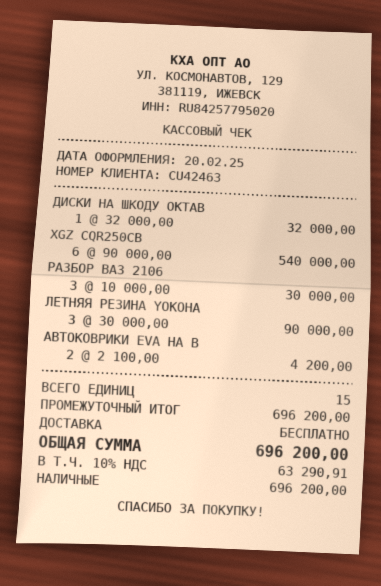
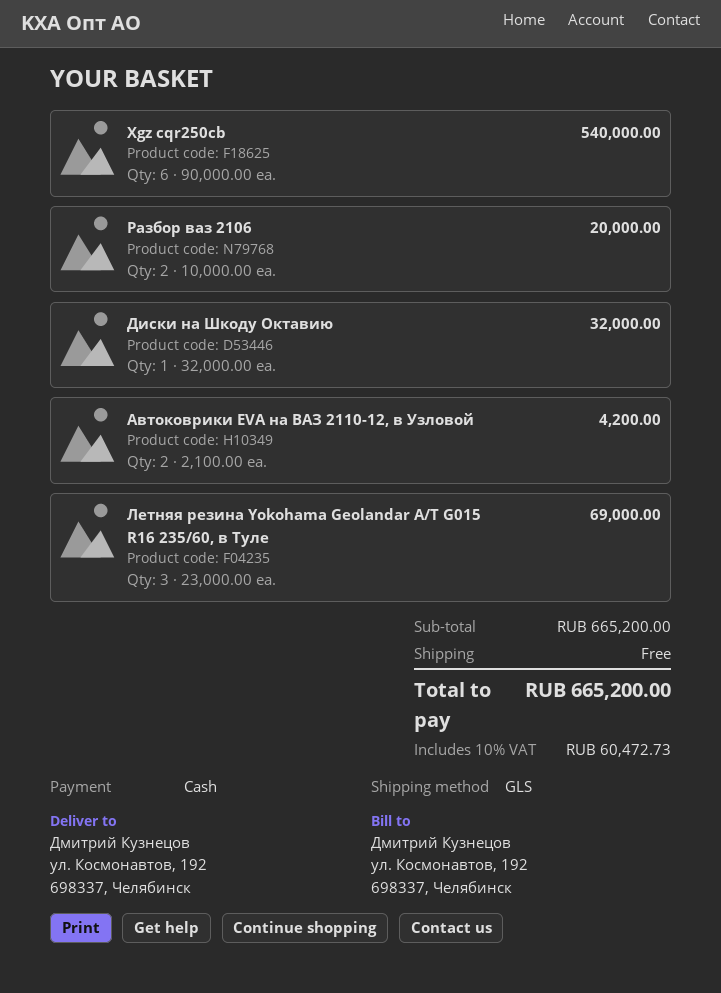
РАЗБОР ВАЗ 2106: 3 x 10000.00 = 30000.00 -> 2 x 10000.00 = 20000.00
ЛЕТНЯЯ РЕЗИНА YOKOHA: 3 x 30000.00 = 90000.00 -> 3 x 23000.00 = 69000.00
subtotal: 696200.00 -> 665200.00
tax: 10% = 63290.91 -> 10% = 60472.73
total: 696200.00 -> 665200.00

